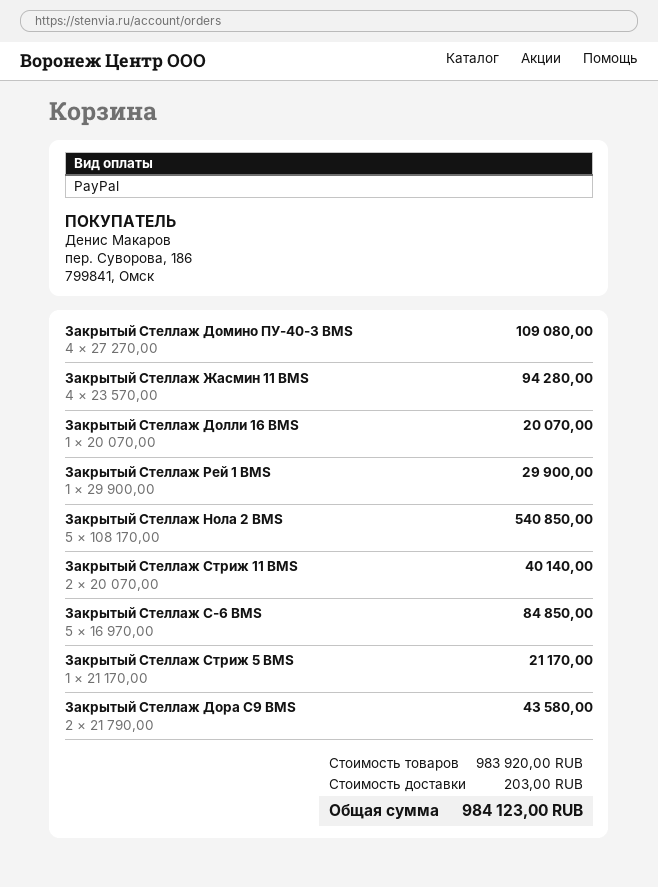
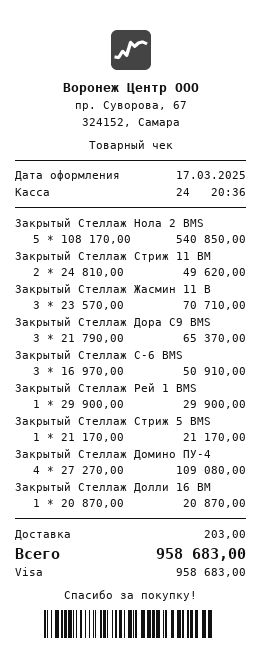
payment method: PayPal -> Visa
Закрытый Стеллаж Жасмин 11 BMS: 4 x 23570.00 = 94280.00 -> 3 x 23570.00 = 70710.00
Закрытый Стеллаж Долли 16 BMS: 1 x 20070.00 = 20070.00 -> 1 x 20870.00 = 20870.00
Закрытый Стеллаж Стриж 11 BMS: 2 x 20070.00 = 40140.00 -> 2 x 24810.00 = 49620.00
Закрытый Стеллаж С-6 BMS: 5 x 16970.00 = 84850.00 -> 3 x 16970.00 = 50910.00
Закрытый Стеллаж Дора С9 BMS: 2 x 21790.00 = 43580.00 -> 3 x 21790.00 = 65370.00
total: 984123.00 -> 958683.00

